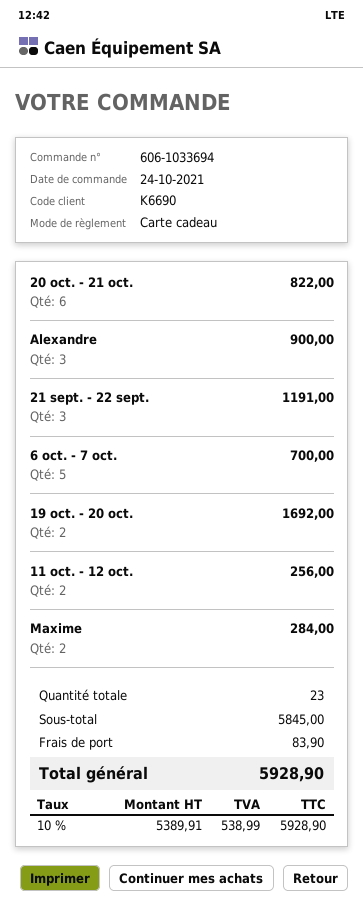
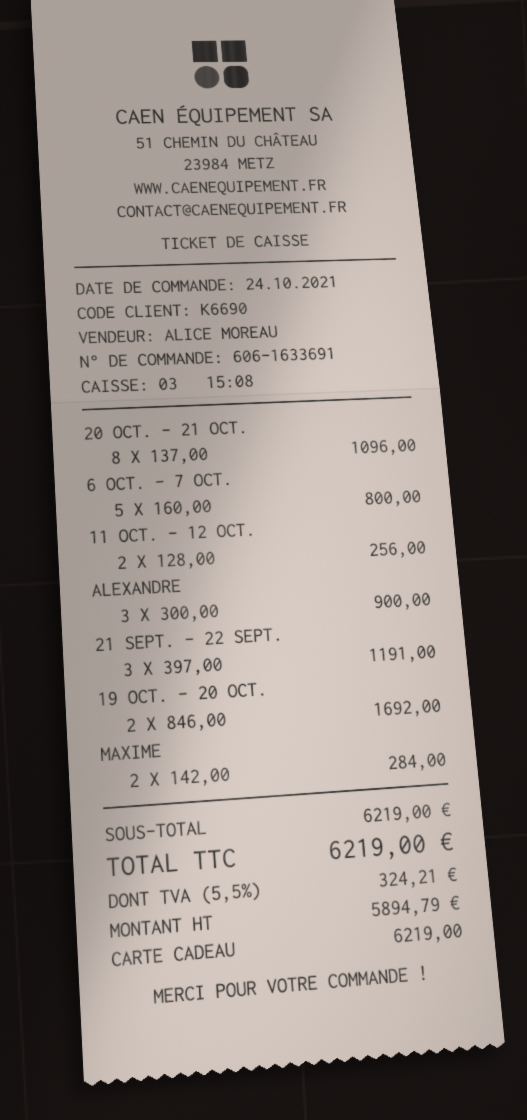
order number: 606-1033694 -> 606-1633691
20 oct. - 21 oct.: 6 for 822.00 -> 8 for 1096.00
6 oct. - 7 oct.: 5 for 700.00 -> 5 for 800.00
subtotal: 5845.00 -> 6219.00
shipping: 83.90 -> none
net: 5389.91 -> 5894.79
tax: 10% = 538.99 -> 5.5% = 324.21
total: 5928.90 -> 6219.00

